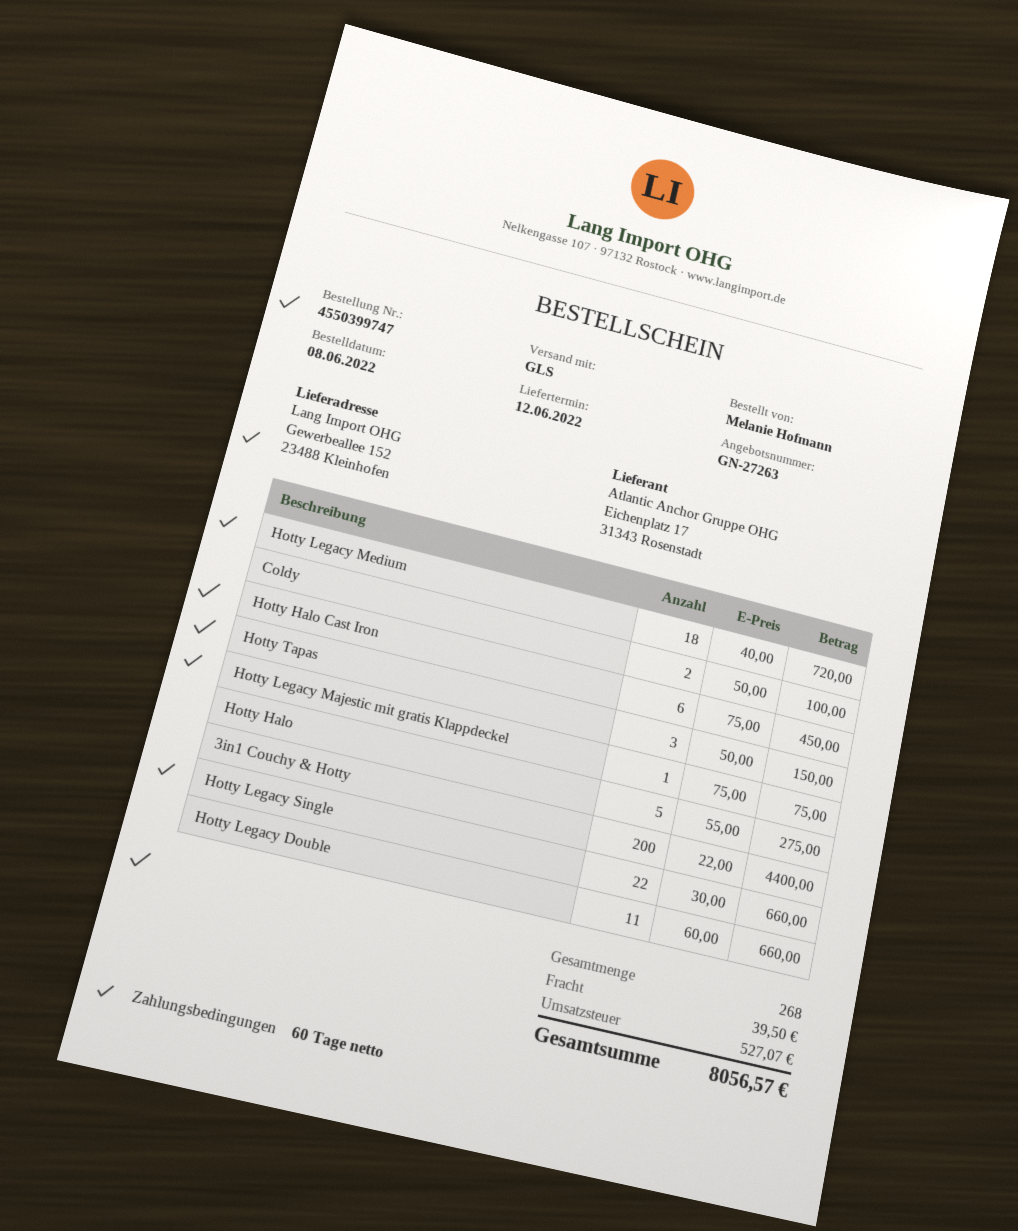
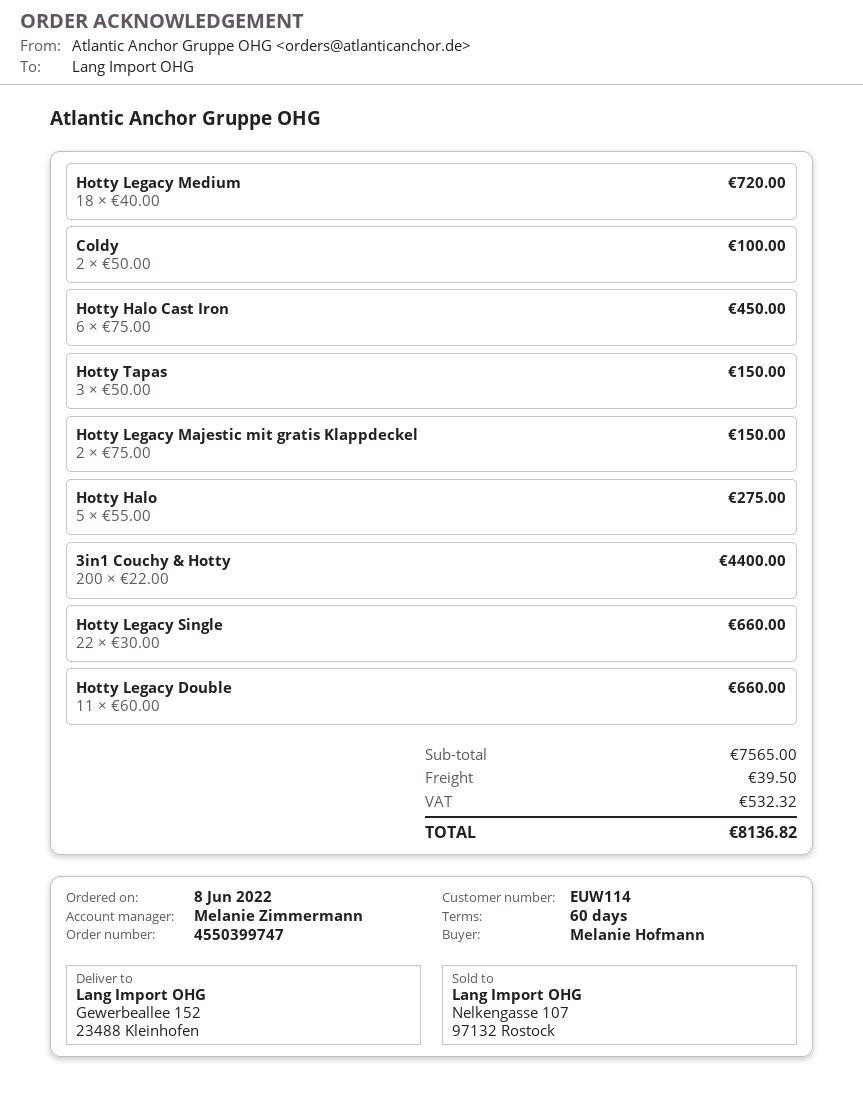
Hotty Legacy Majestic mit gratis Klappdeckel: 1 x 75.00 = 75.00 -> 2 x 75.00 = 150.00
tax: 527.07 -> 532.32
total: 8056.57 -> 8136.82

